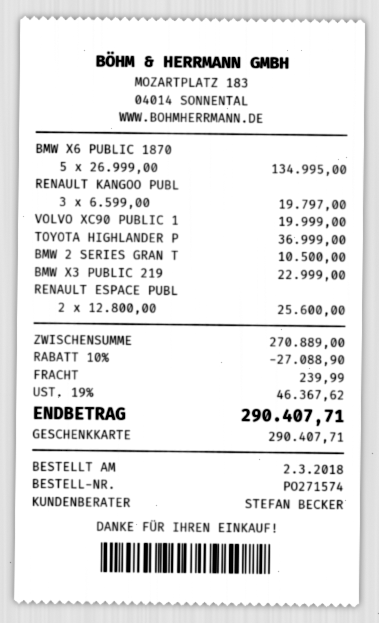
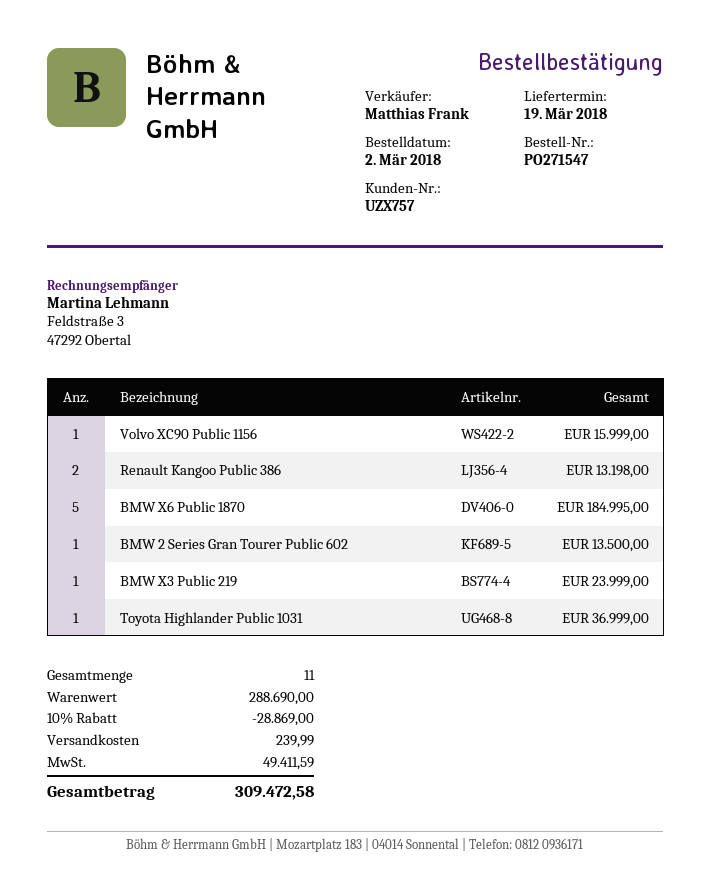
order number: PO271574 -> PO271547
sales rep: STEFAN BECKER -> Matthias Frank
BMW X6 PUBLIC 1870: 5 for 134995.00 -> 5 for 184995.00
RENAULT KANGOO PUBL: 3 for 19797.00 -> 2 for 13198.00
VOLVO XC90 PUBLIC 1: 1 for 19999.00 -> 1 for 15999.00
BMW 2 SERIES GRAN T: 1 for 10500.00 -> 1 for 13500.00
BMW X3 PUBLIC 219: 1 for 22999.00 -> 1 for 23999.00
RENAULT ESPACE PUBL: 2 for 25600.00 -> none
subtotal: 270889.00 -> 288690.00
discount: 10% = 27088.90 -> 10% = 28869.00
tax: 46367.62 -> 49411.59
total: 290407.71 -> 309472.58

